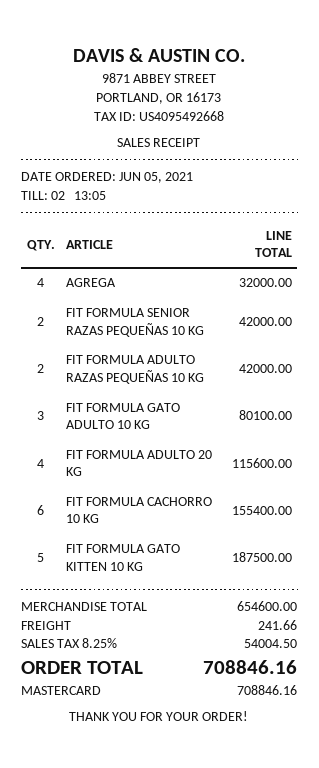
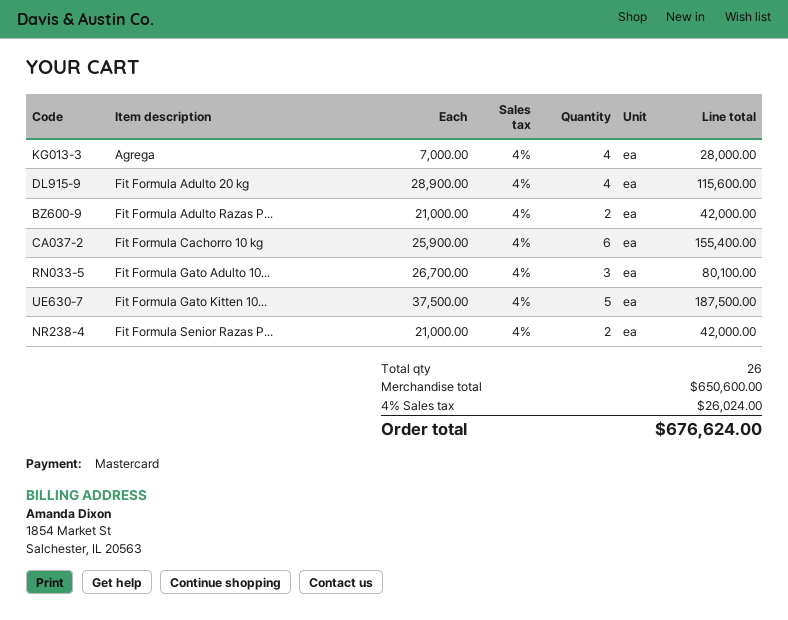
AGREGA: 4 for 32000.00 -> 4 for 28000.00
subtotal: 654600.00 -> 650600.00
shipping: 241.66 -> none
tax: 8.25% = 54004.50 -> 4% = 26024.00
total: 708846.16 -> 676624.00

